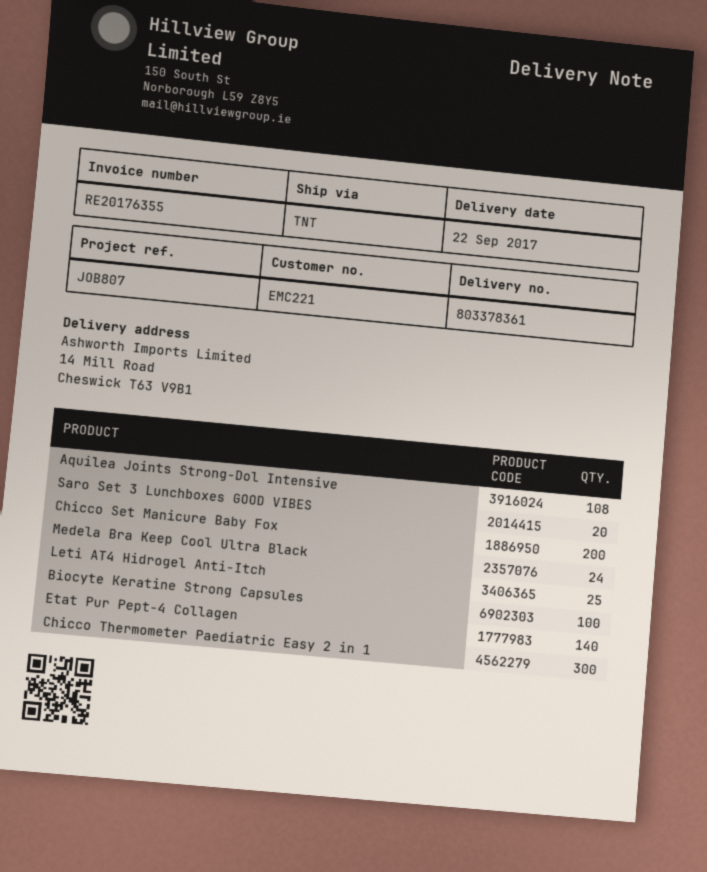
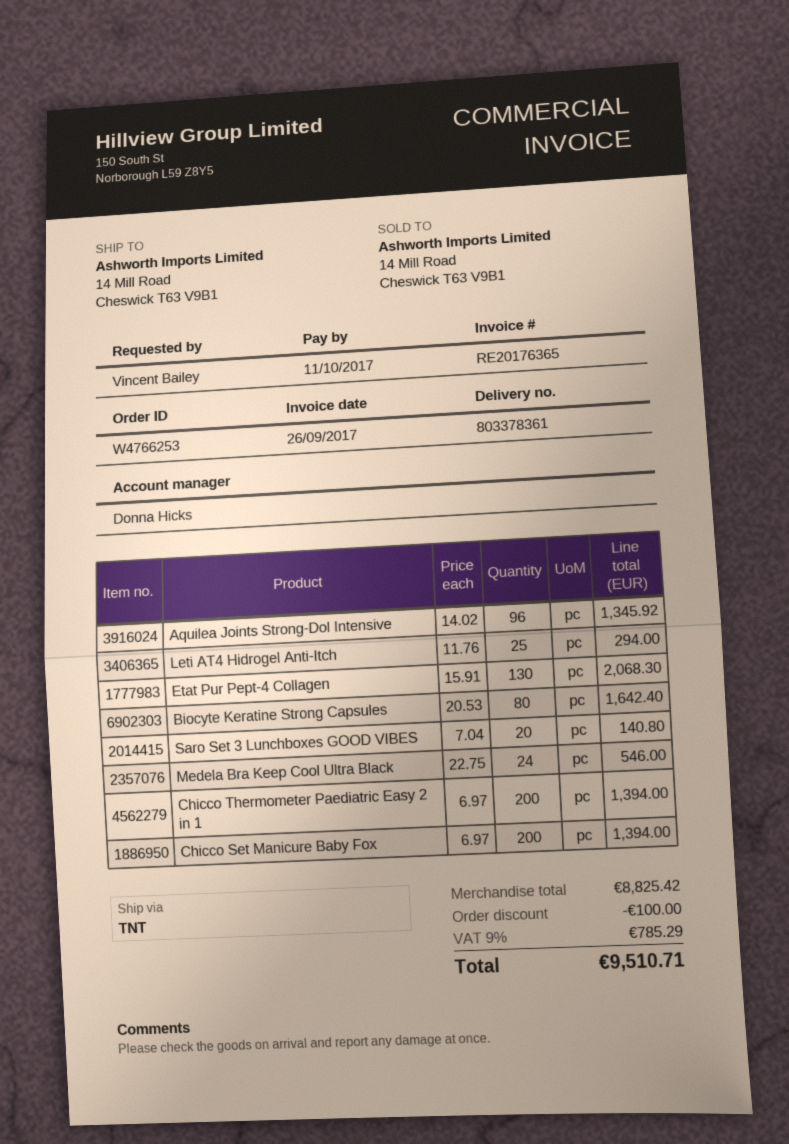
invoice number: RE20176355 -> RE20176365
Aquilea Joints Strong-Dol Intensive: 108 -> 96
Biocyte Keratine Strong Capsules: 100 -> 80
Etat Pur Pept-4 Collagen: 140 -> 130
Chicco Thermometer Paediatric Easy 2 in 1: 300 -> 200

